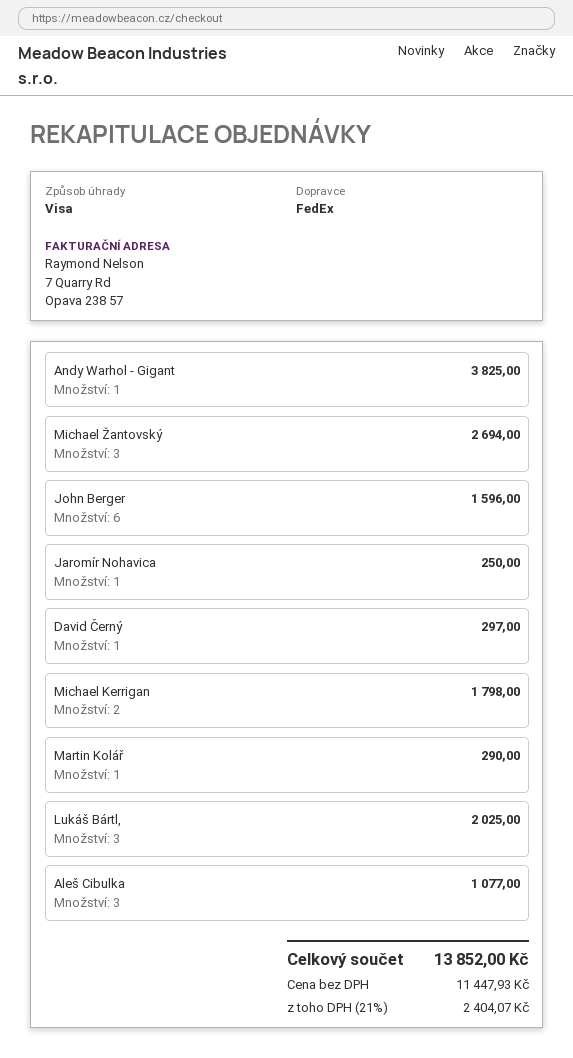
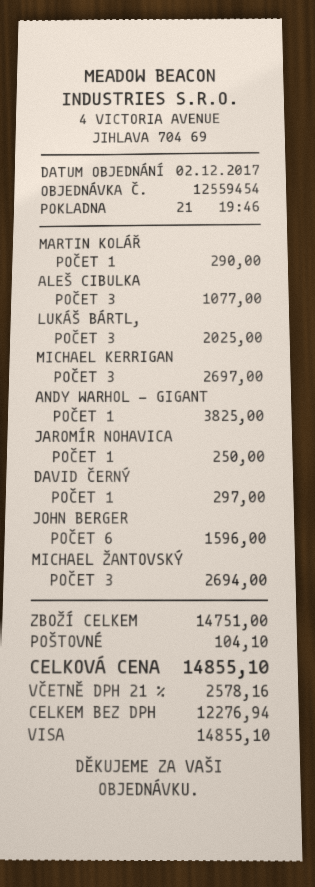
Michael Kerrigan: 2 for 1798.00 -> 3 for 2697.00
shipping: none -> 104.10
net: 11447.93 -> 12276.94
tax: 21% = 2404.07 -> 21% = 2578.16
total: 13852.00 -> 14855.10

